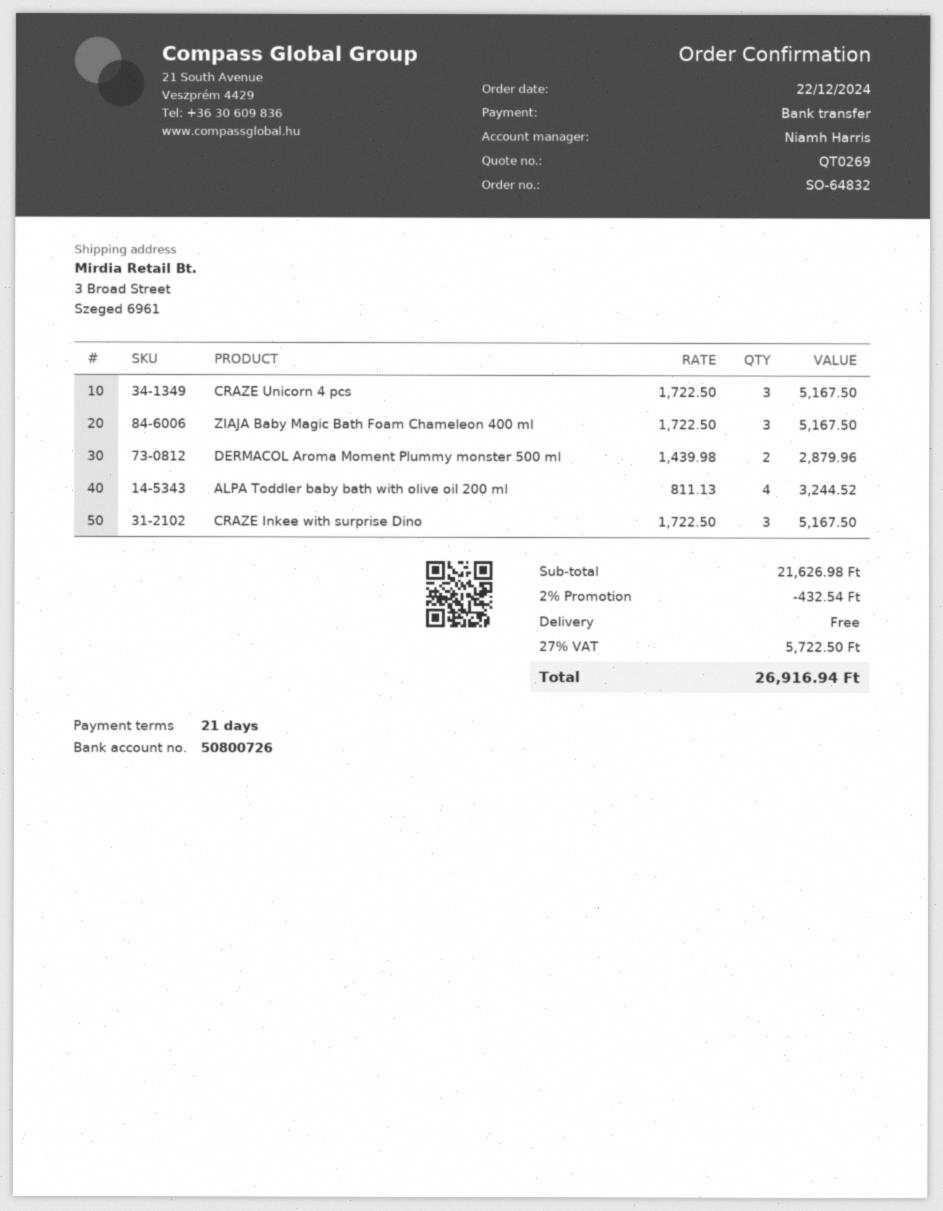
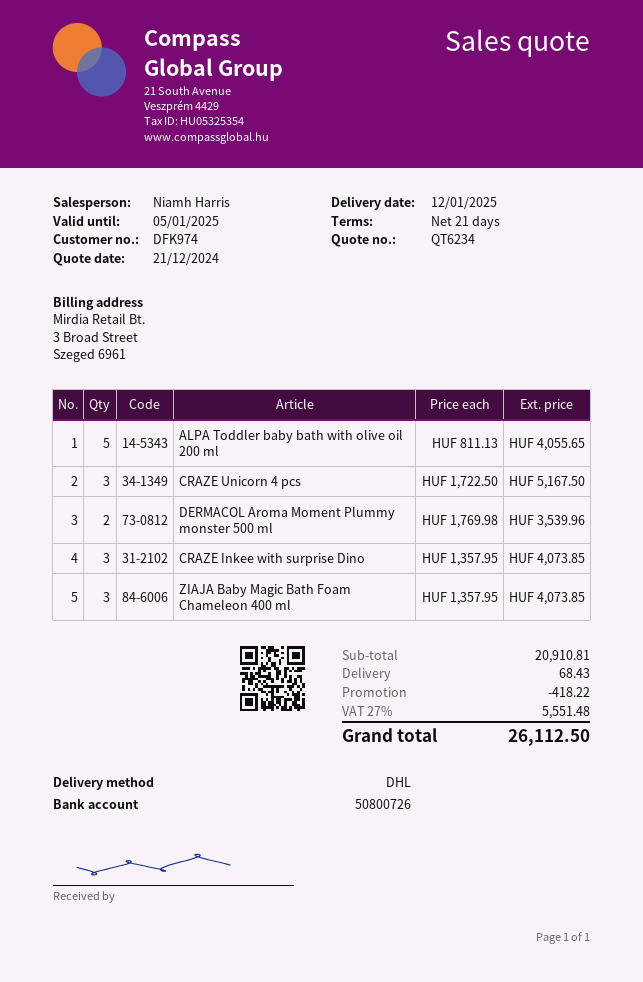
quote number: QT0269 -> QT6234
ZIAJA Baby Magic Bath Foam Chameleon 400 ml: 3 x 1722.50 = 5167.50 -> 3 x 1357.95 = 4073.85
DERMACOL Aroma Moment Plummy monster 500 ml: 2 x 1439.98 = 2879.96 -> 2 x 1769.98 = 3539.96
ALPA Toddler baby bath with olive oil 200 ml: 4 x 811.13 = 3244.52 -> 5 x 811.13 = 4055.65
CRAZE Inkee with surprise Dino: 3 x 1722.50 = 5167.50 -> 3 x 1357.95 = 4073.85
subtotal: 21626.98 -> 20910.81
discount: 432.54 -> 418.22
shipping: 0.00 -> 68.43
tax: 27% = 5722.50 -> 27% = 5551.48
total: 26916.94 -> 26112.50

